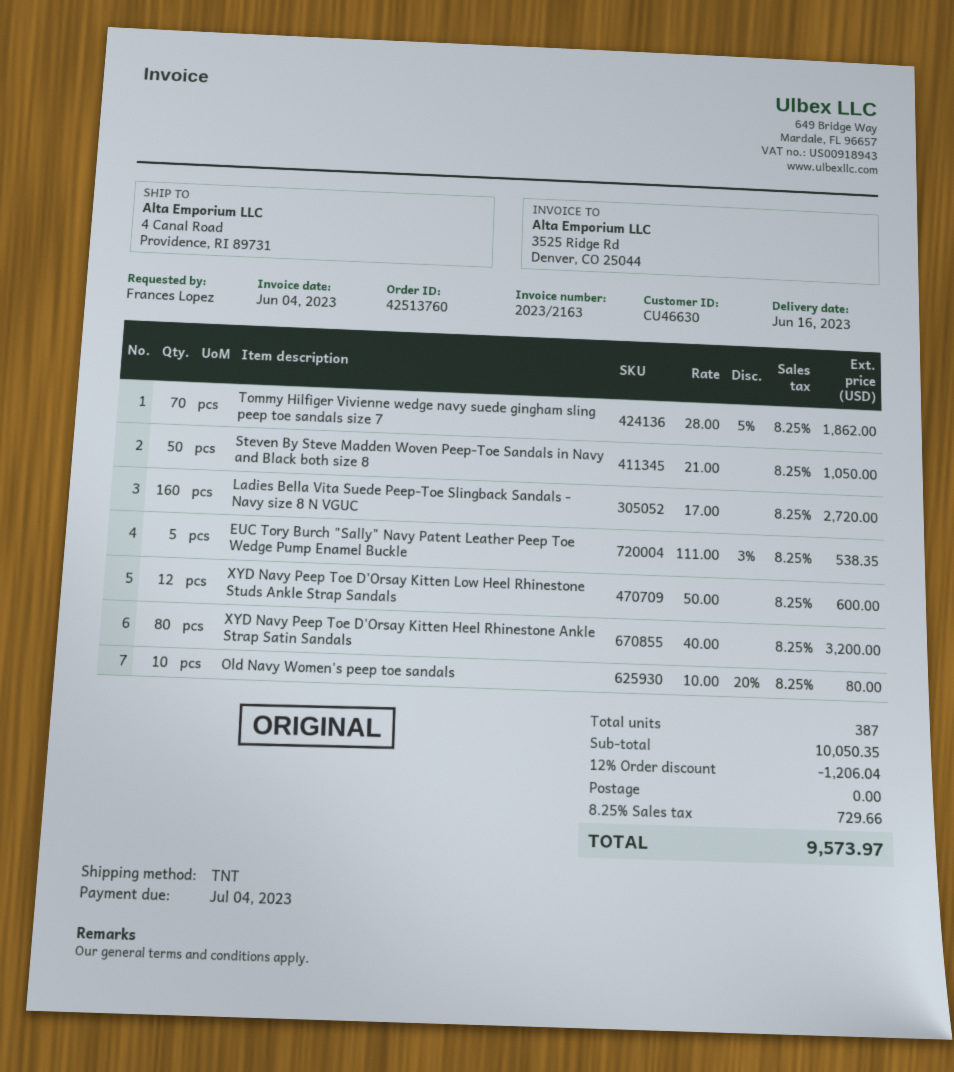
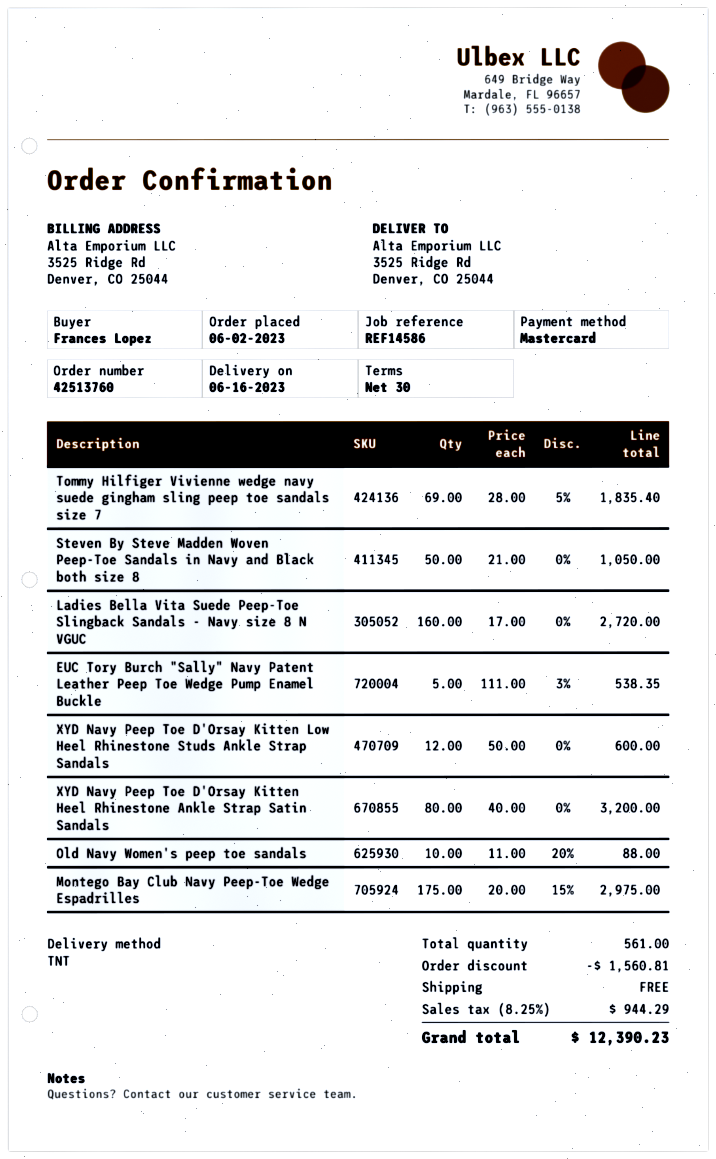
ship to: 4 Canal Road, Providence, RI 89731 -> 3525 Ridge Rd, Denver, CO 25044
Tommy Hilfiger Vivienne wedge navy suede gingham sling peep toe sandals size 7: 70 x 28.00 - 5% = 1862.00 -> 69 x 28.00 - 5% = 1835.40
Old Navy Women's peep toe sandals: 10 x 10.00 - 20% = 80.00 -> 10 x 11.00 - 20% = 88.00
Montego Bay Club Navy Peep-Toe Wedge Espadrilles: none -> 175 x 20.00 - 15% = 2975.00
total quantity: 387 -> 561
discount: 1206.04 -> 1560.81
tax: 8.25% = 729.66 -> 8.25% = 944.29
total: 9573.97 -> 12390.23

